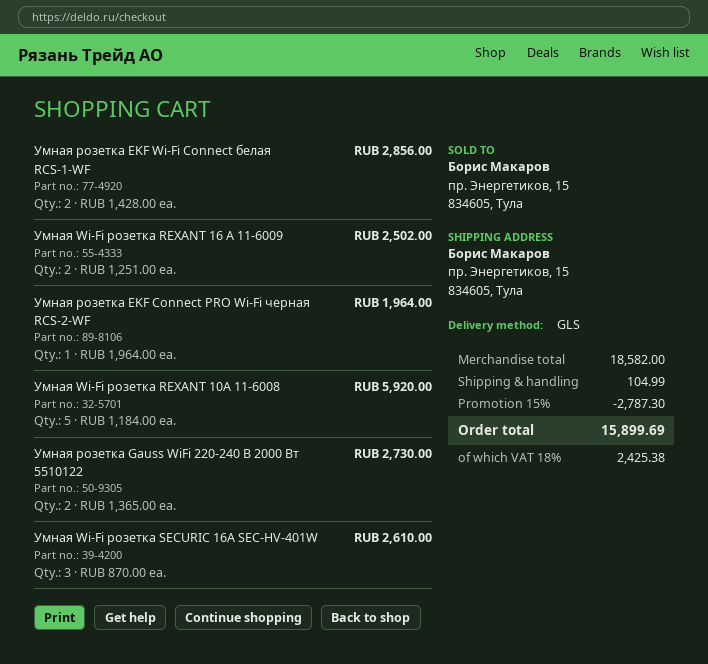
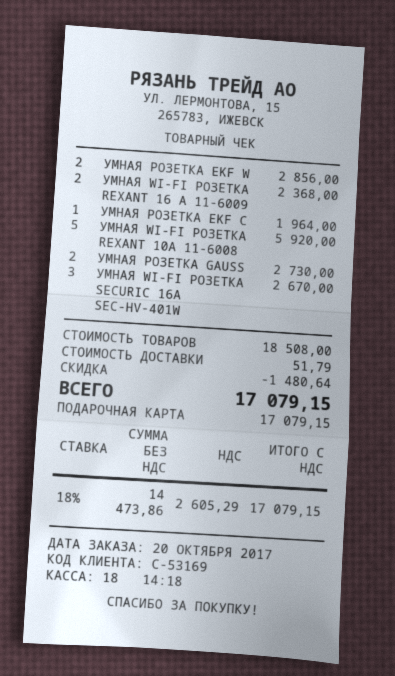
Умная Wi-Fi розетка REXANT 16 А 11-6009: 2 for 2502.00 -> 2 for 2368.00
Умная Wi-Fi розетка SECURIC 16А SEC-HV-401W: 3 for 2610.00 -> 3 for 2670.00
subtotal: 18582.00 -> 18508.00
discount: 2787.30 -> 1480.64
shipping: 104.99 -> 51.79
tax: 18% = 2425.38 -> 18% = 2605.29
total: 15899.69 -> 17079.15

